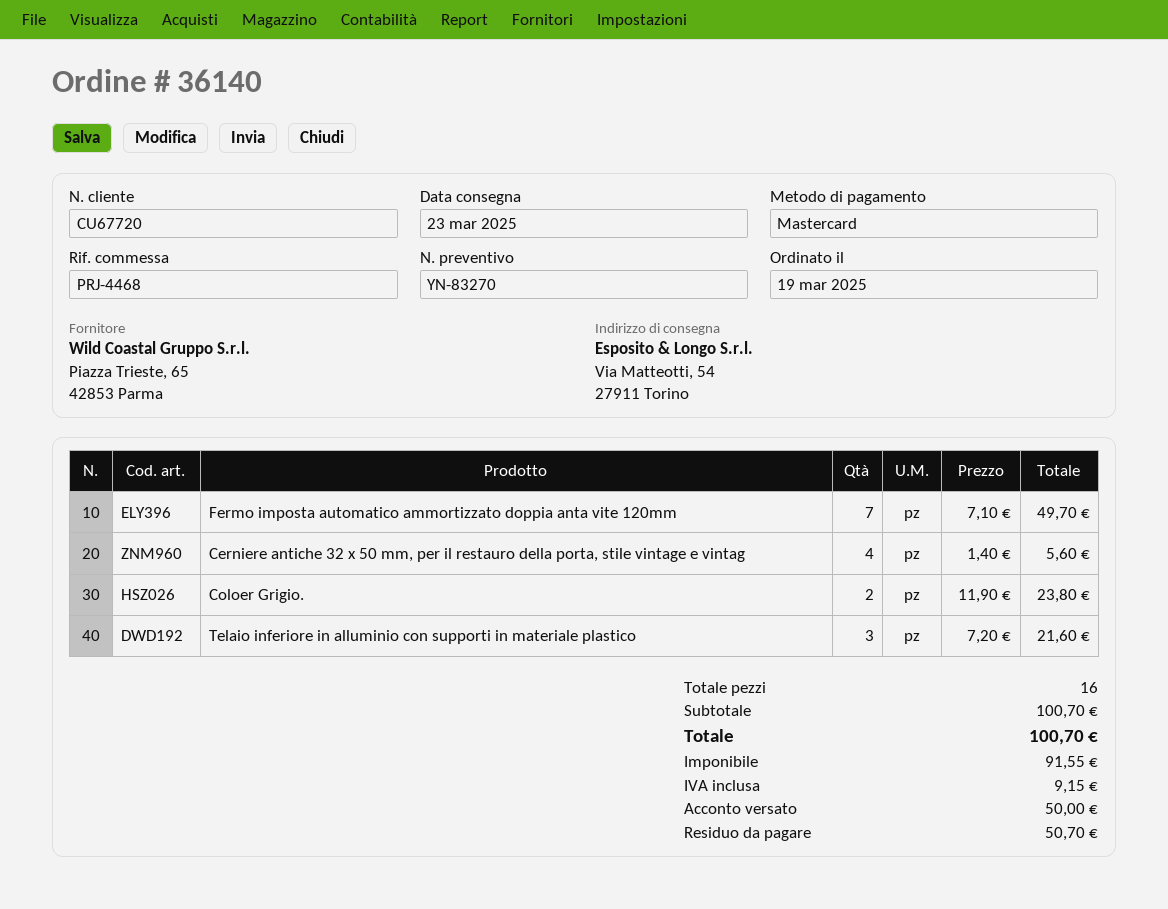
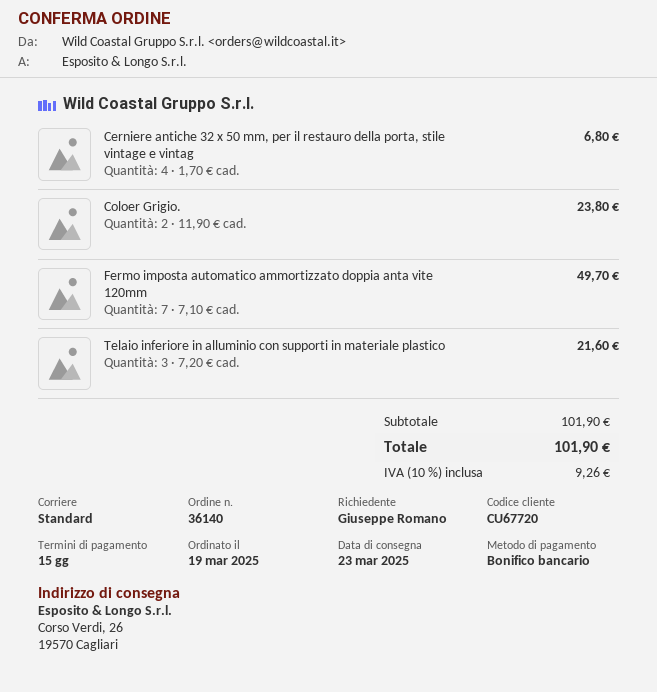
payment method: Mastercard -> bank transfer
ship to: Via Matteotti, 54, 27911 Torino -> Corso Verdi, 26, 19570 Cagliari
Cerniere antiche 32 x 50 mm, per il restauro della porta, stile vintage e vintag: 4 x 1.40 = 5.60 -> 4 x 1.70 = 6.80
subtotal: 100.70 -> 101.90
tax: 9.15 -> 9.26
total: 100.70 -> 101.90

